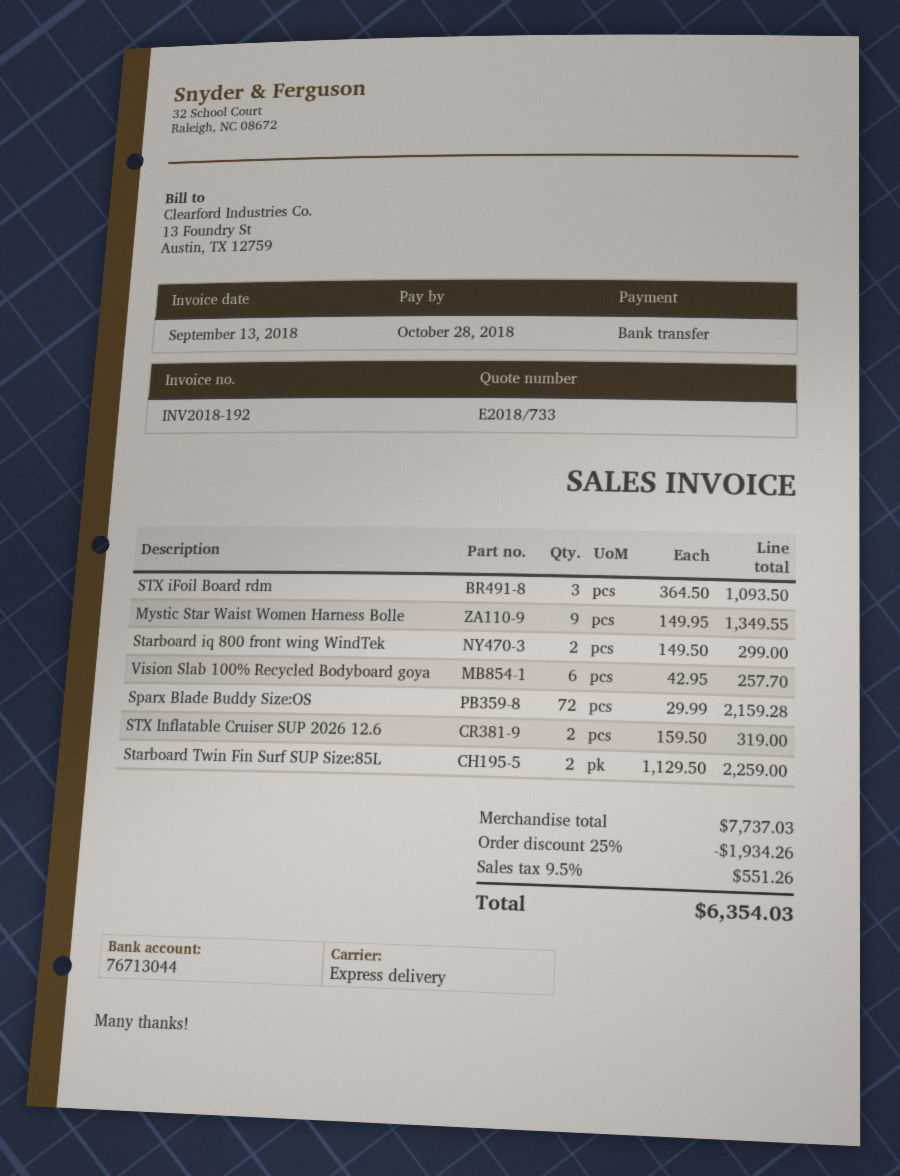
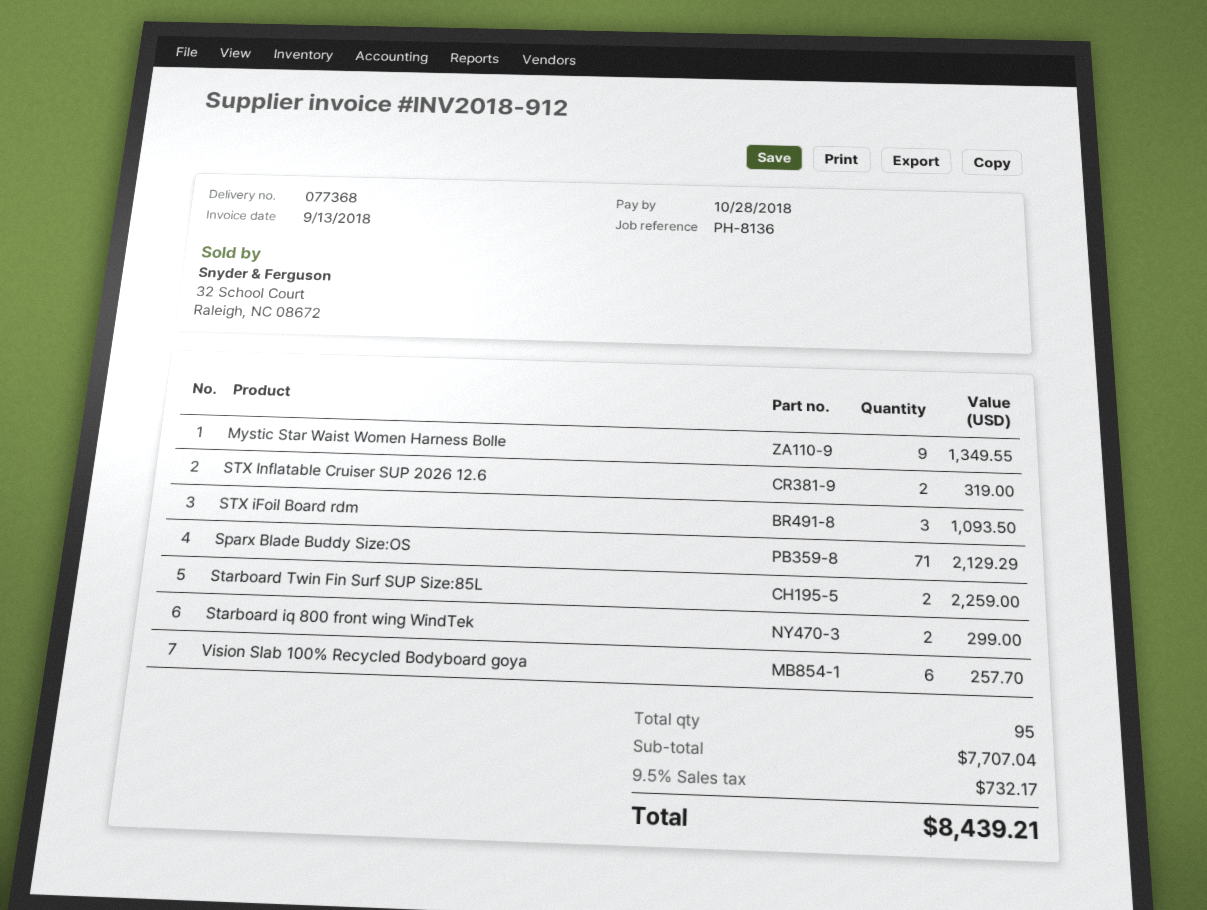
invoice number: INV2018-192 -> INV2018-912
Sparx Blade Buddy Size:OS: 72 for 2159.28 -> 71 for 2129.29
subtotal: 7737.03 -> 7707.04
discount: 25% = 1934.26 -> none
tax: 9.5% = 551.26 -> 9.5% = 732.17
total: 6354.03 -> 8439.21

